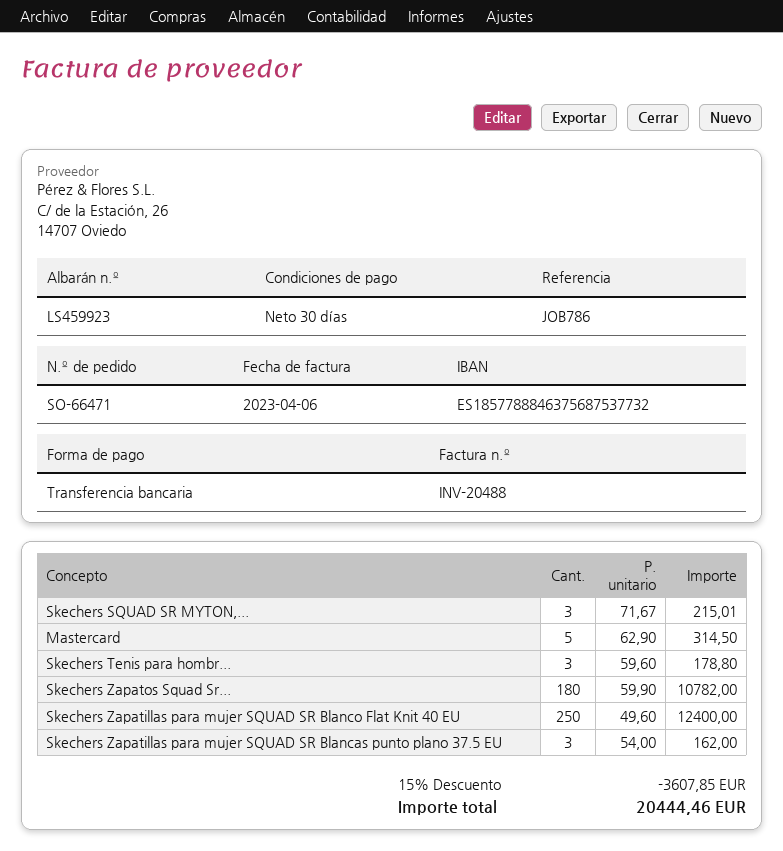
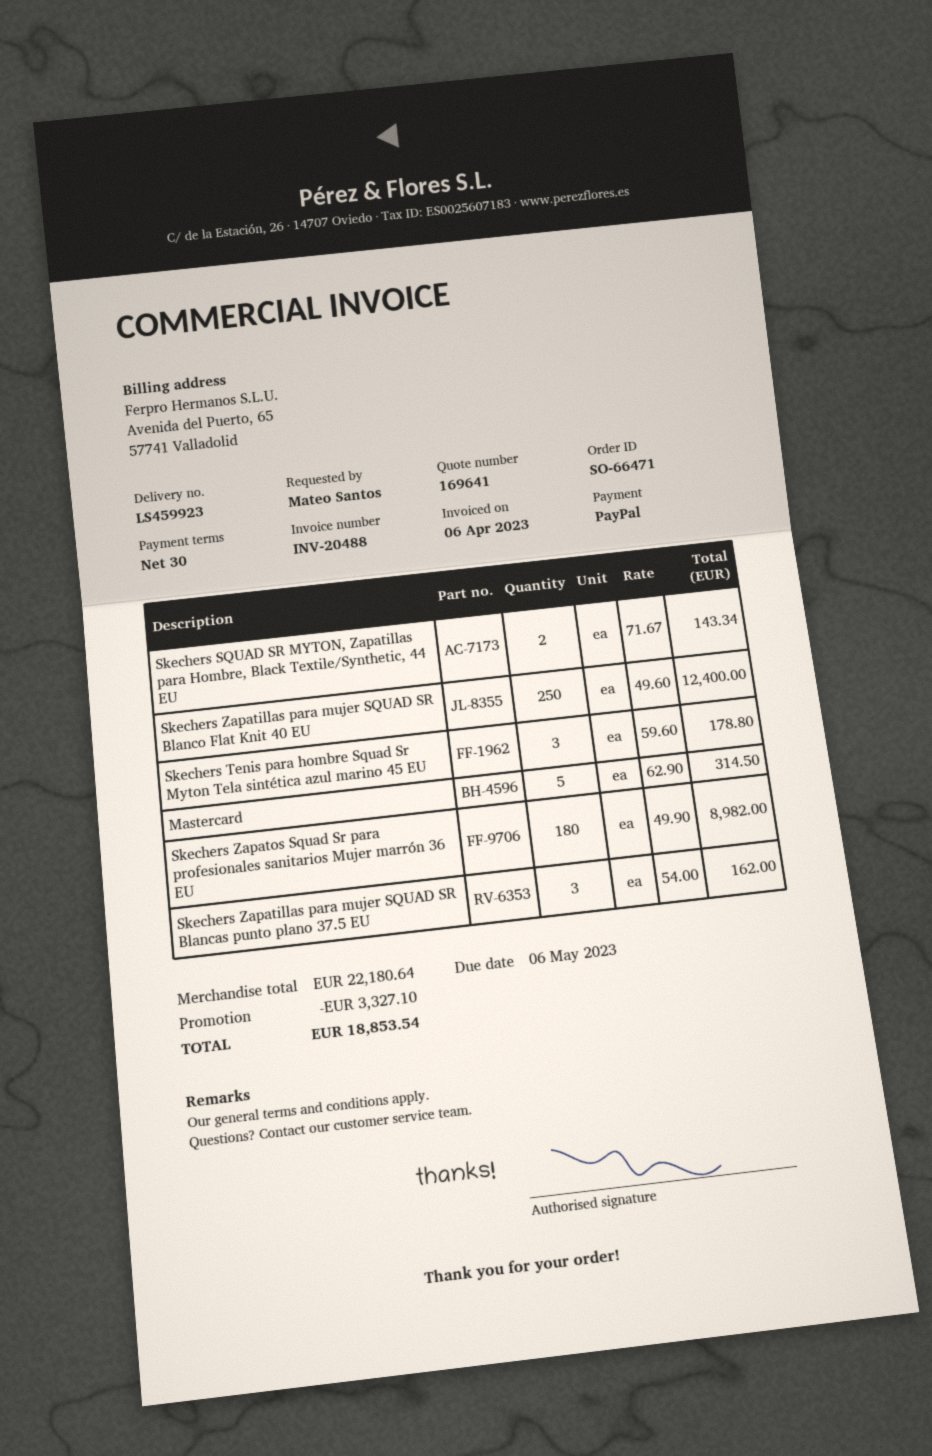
payment method: bank transfer -> PayPal
Skechers SQUAD SR MYTON,...: 3 x 71.67 = 215.01 -> 2 x 71.67 = 143.34
Skechers Zapatos Squad Sr...: 180 x 59.90 = 10782.00 -> 180 x 49.90 = 8982.00
discount: 3607.85 -> 3327.10
total: 20444.46 -> 18853.54

